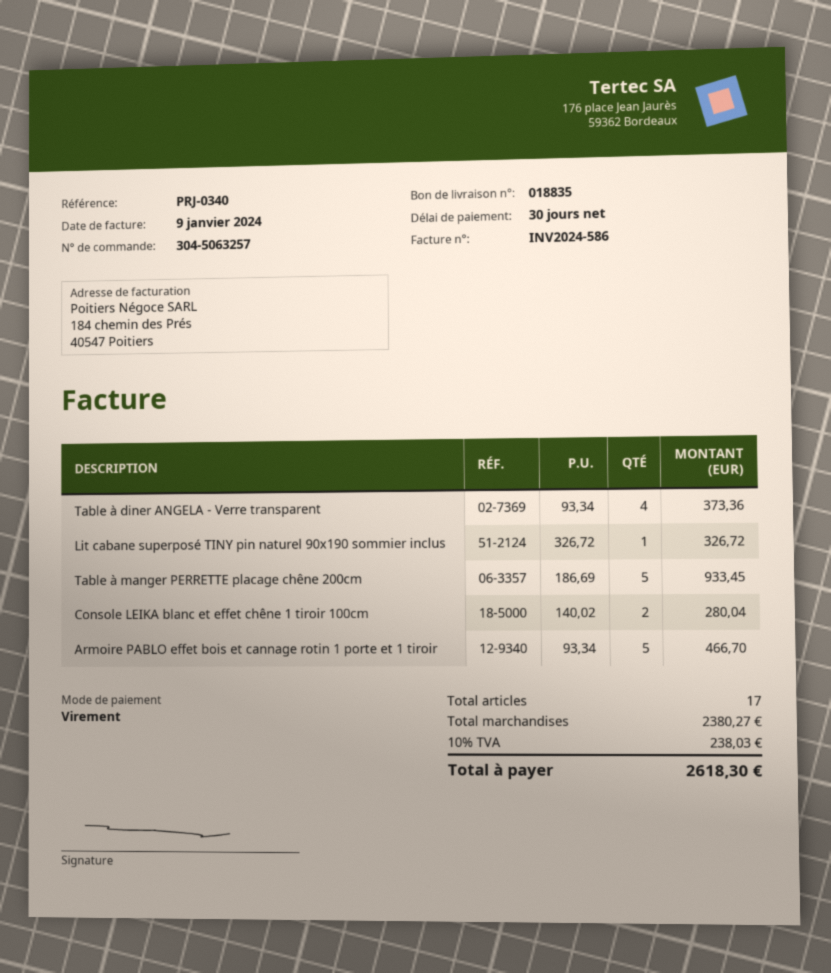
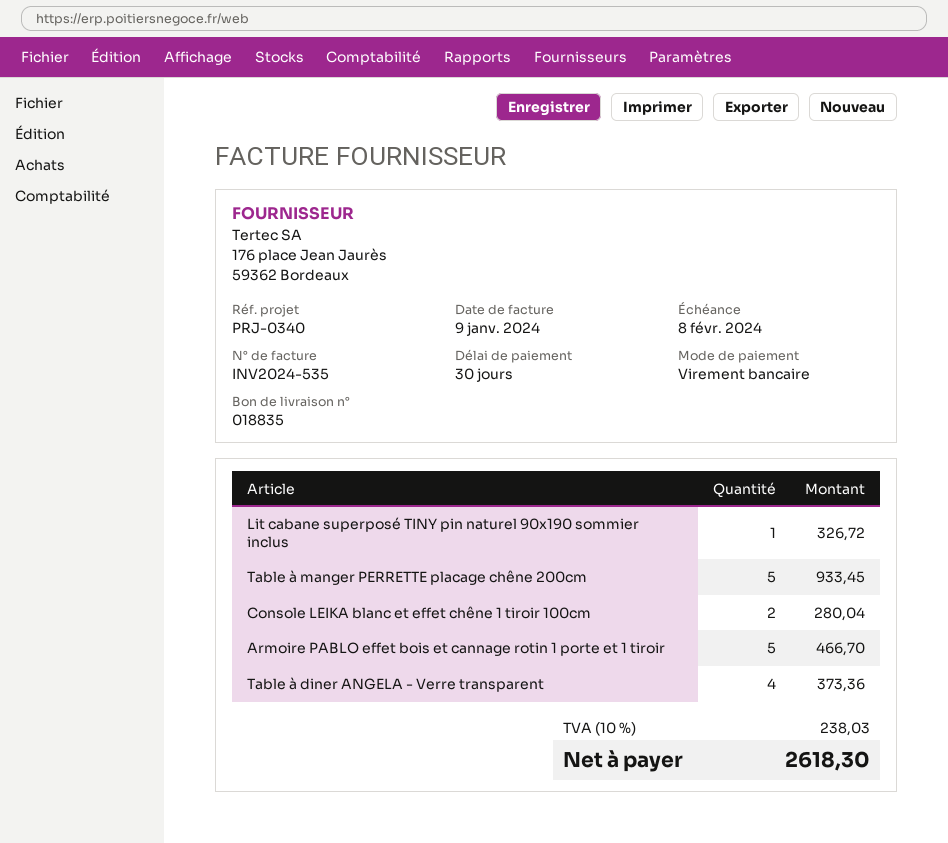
invoice number: INV2024-586 -> INV2024-535

